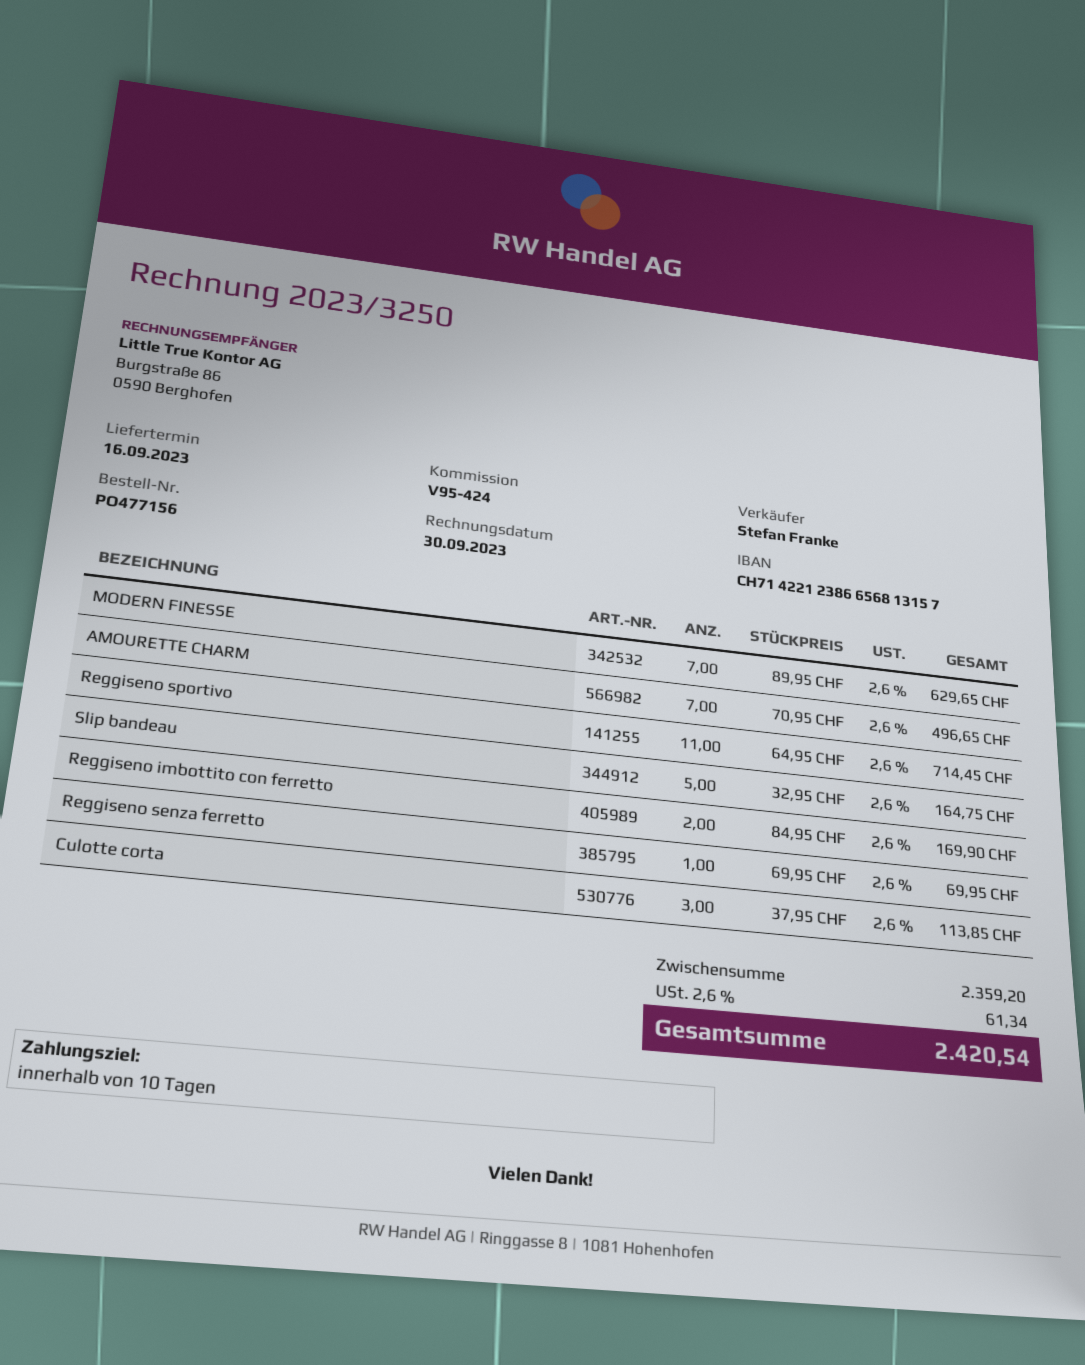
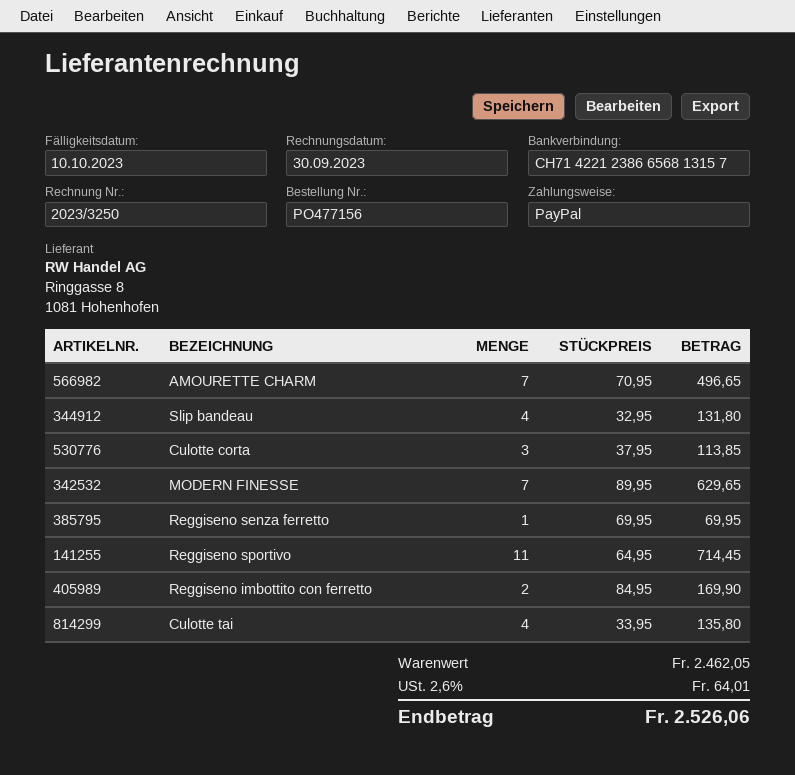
Slip bandeau: 5 x 32.95 = 164.75 -> 4 x 32.95 = 131.80
Culotte tai: none -> 4 x 33.95 = 135.80
subtotal: 2359.20 -> 2462.05
tax: 2.6% = 61.34 -> 2.6% = 64.01
total: 2420.54 -> 2526.06

